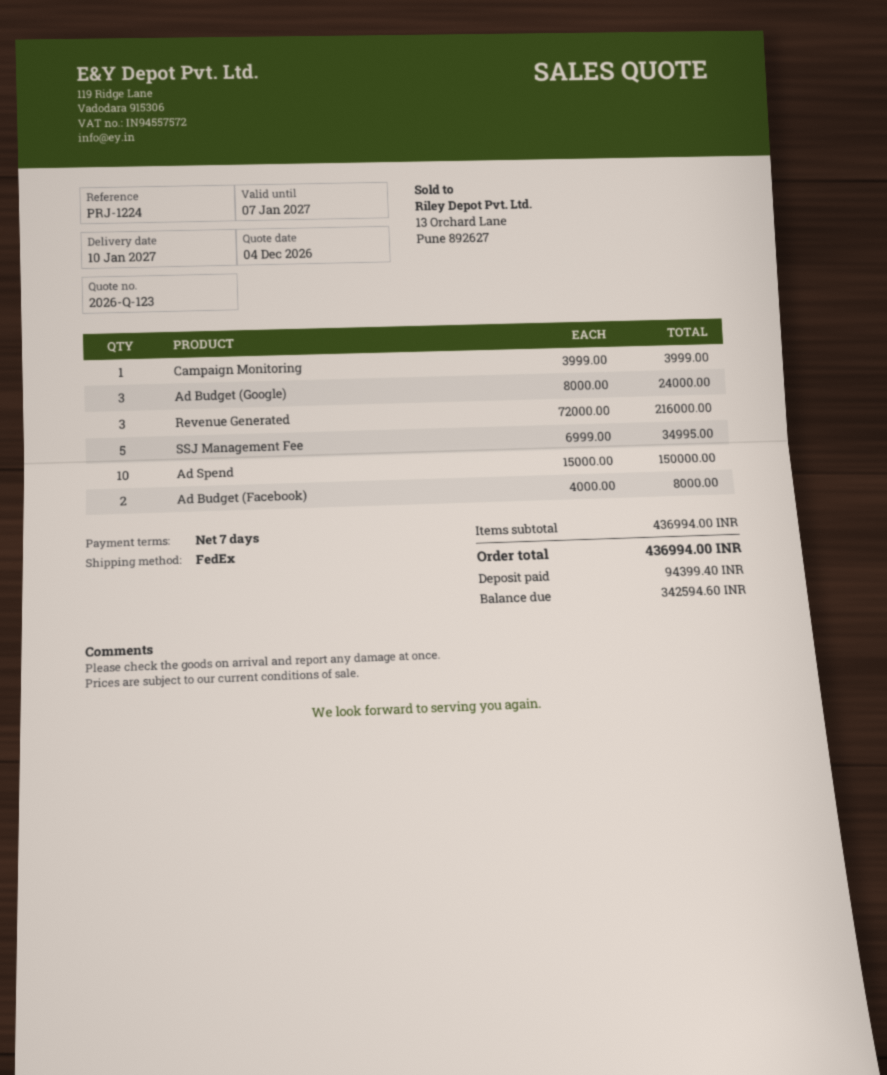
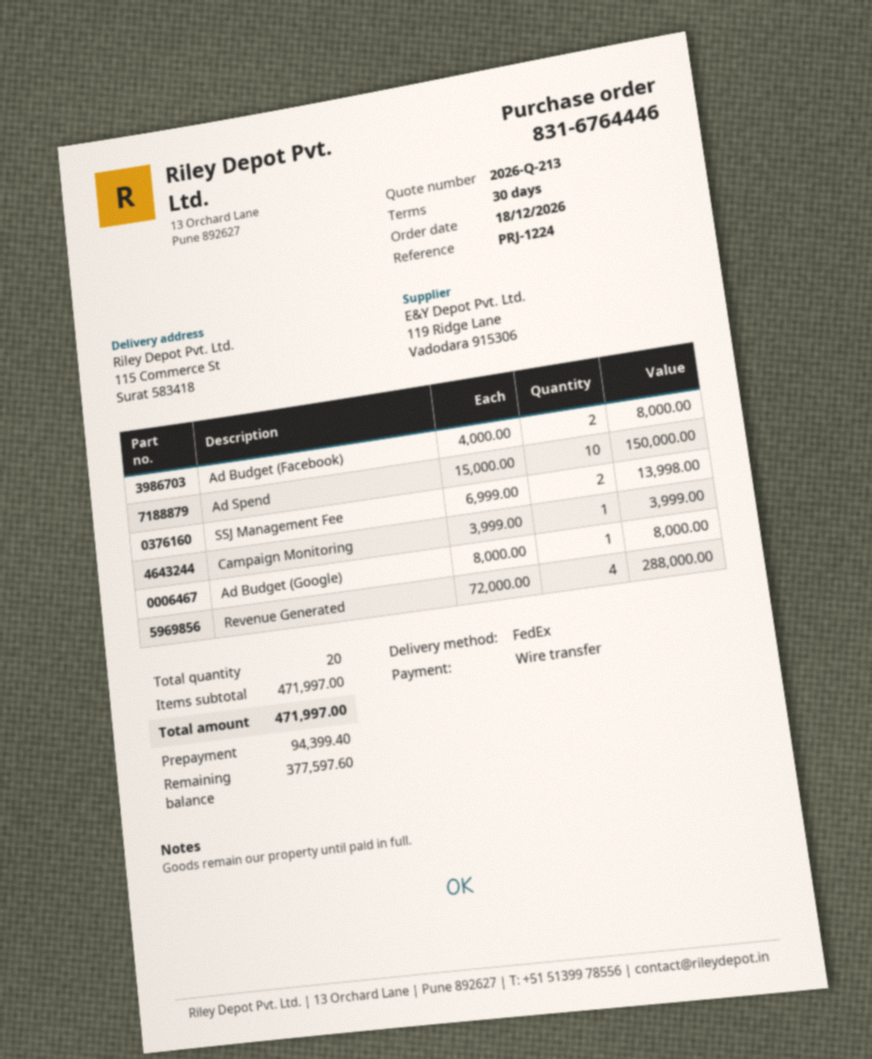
quote number: 2026-Q-123 -> 2026-Q-213
payment terms: 7 days -> 30 days
Ad Budget (Google): 3 x 8000.00 = 24000.00 -> 1 x 8000.00 = 8000.00
Revenue Generated: 3 x 72000.00 = 216000.00 -> 4 x 72000.00 = 288000.00
SSJ Management Fee: 5 x 6999.00 = 34995.00 -> 2 x 6999.00 = 13998.00
subtotal: 436994.00 -> 471997.00
total: 436994.00 -> 471997.00
balance: 342594.60 -> 377597.60

